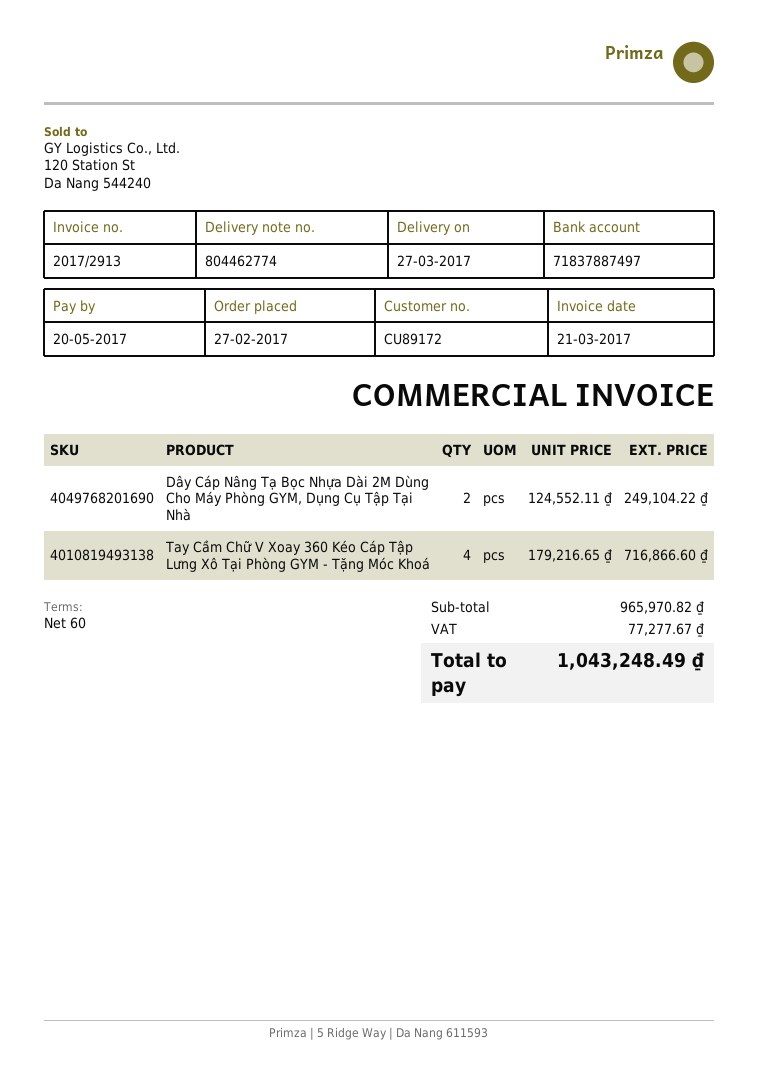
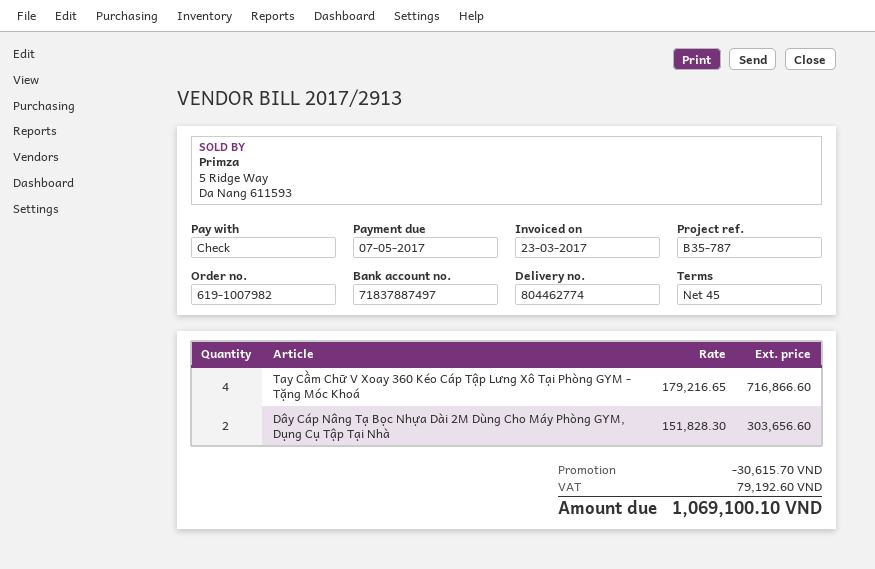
invoice date: 2017-03-21 -> 2017-03-23
payment terms: 60 days -> 45 days
due date: 2017-05-20 -> 2017-05-07
Dây Cáp Nâng Tạ Bọc Nhựa Dài 2M Dùng Cho Máy Phòng GYM, Dụng Cụ Tập Tại Nhà: 2 x 124552.11 = 249104.22 -> 2 x 151828.30 = 303656.60
discount: none -> 30615.70
tax: 77277.67 -> 79192.60
total: 1043248.49 -> 1069100.10

